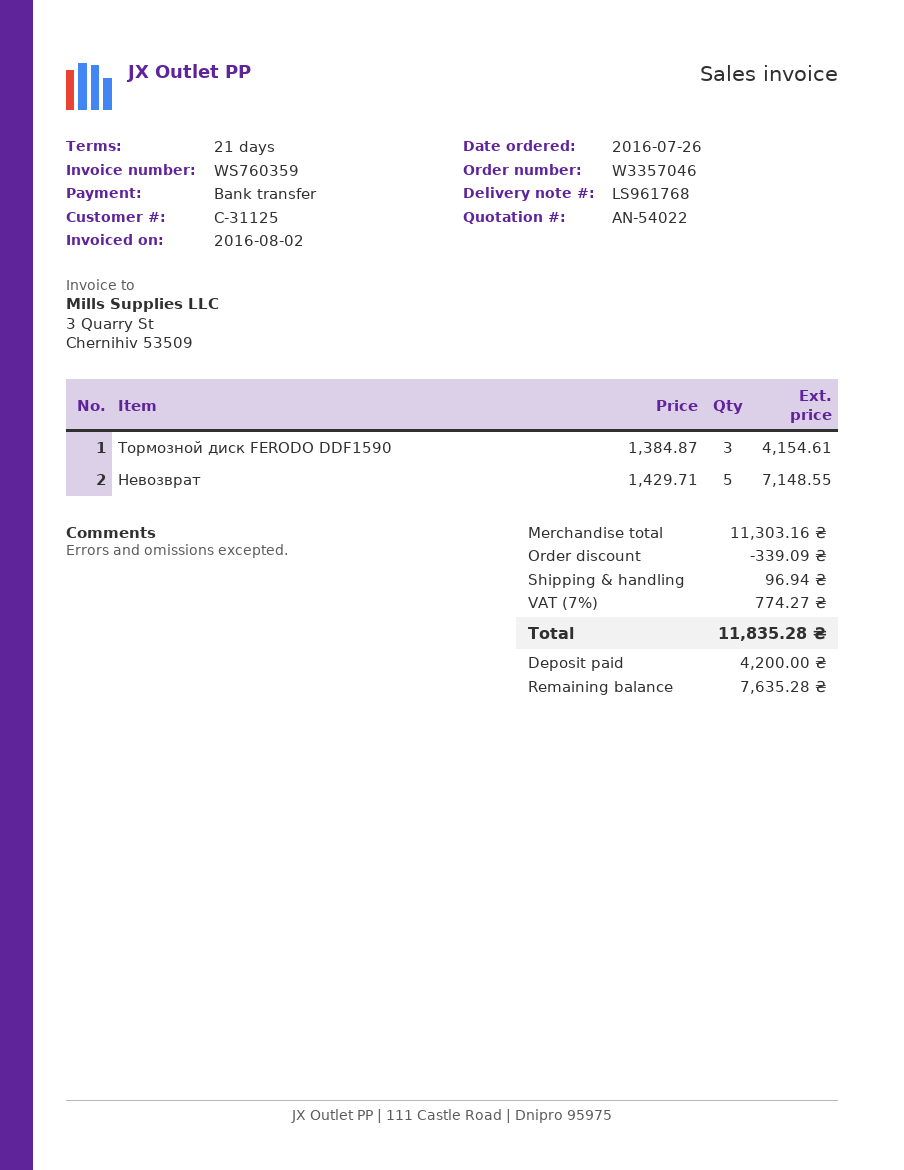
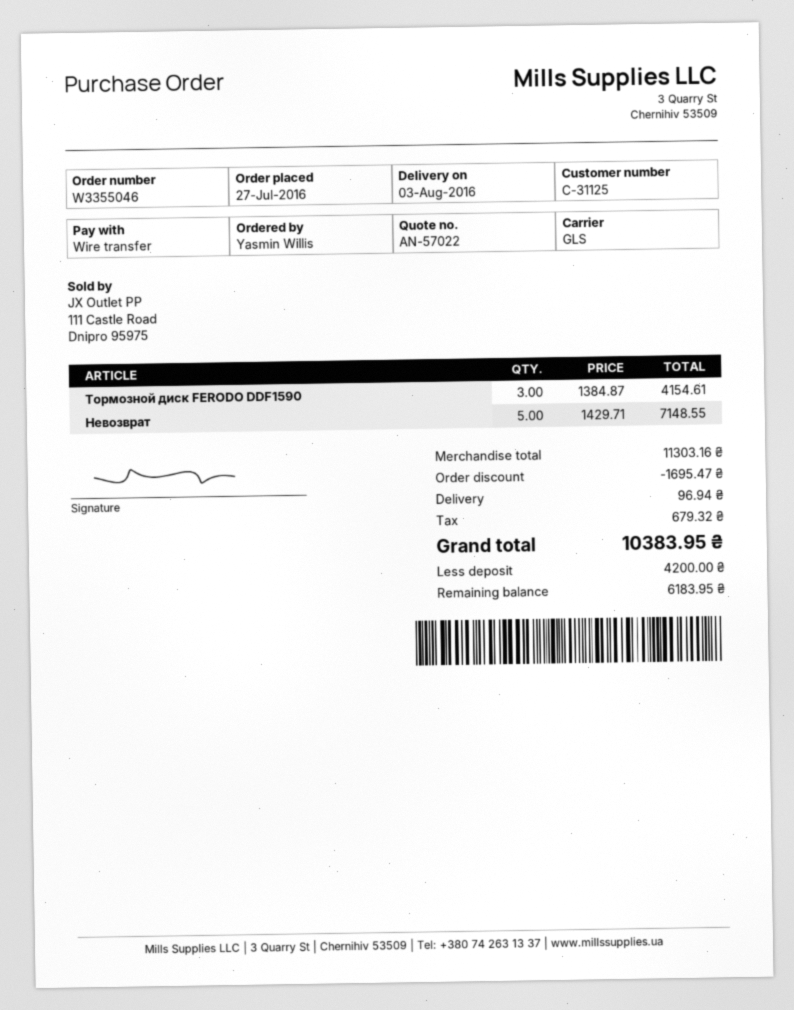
quote number: AN-54022 -> AN-57022
order number: W3357046 -> W3355046
order date: 2016-07-26 -> 2016-07-27
discount: 339.09 -> 1695.47
tax: 774.27 -> 679.32
total: 11835.28 -> 10383.95
balance: 7635.28 -> 6183.95

